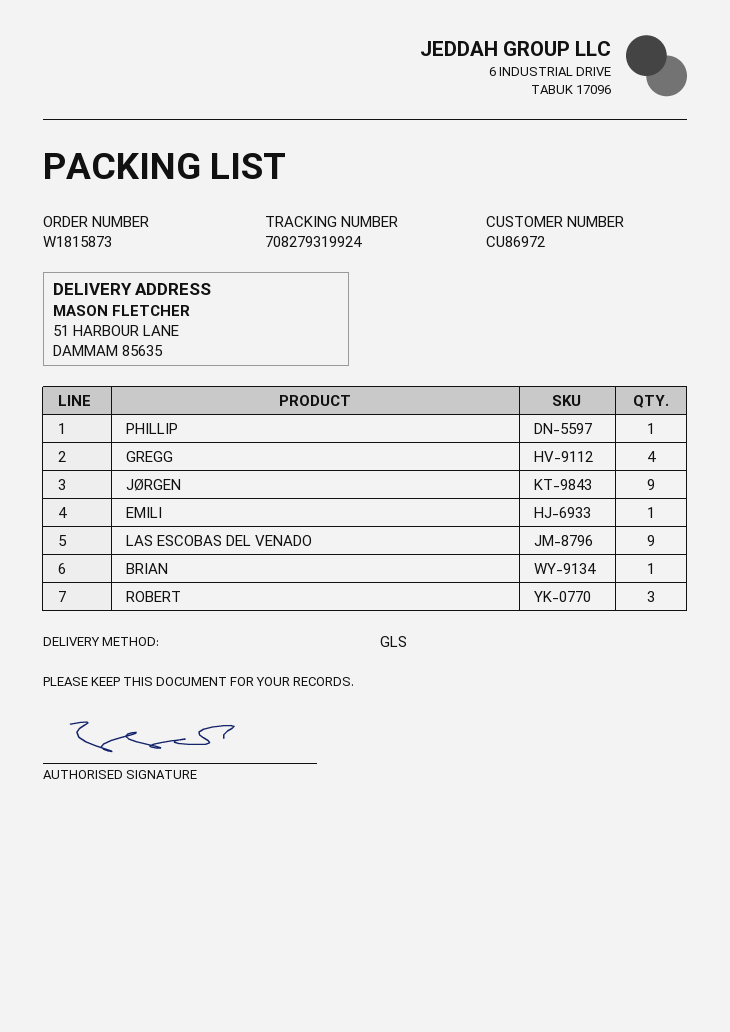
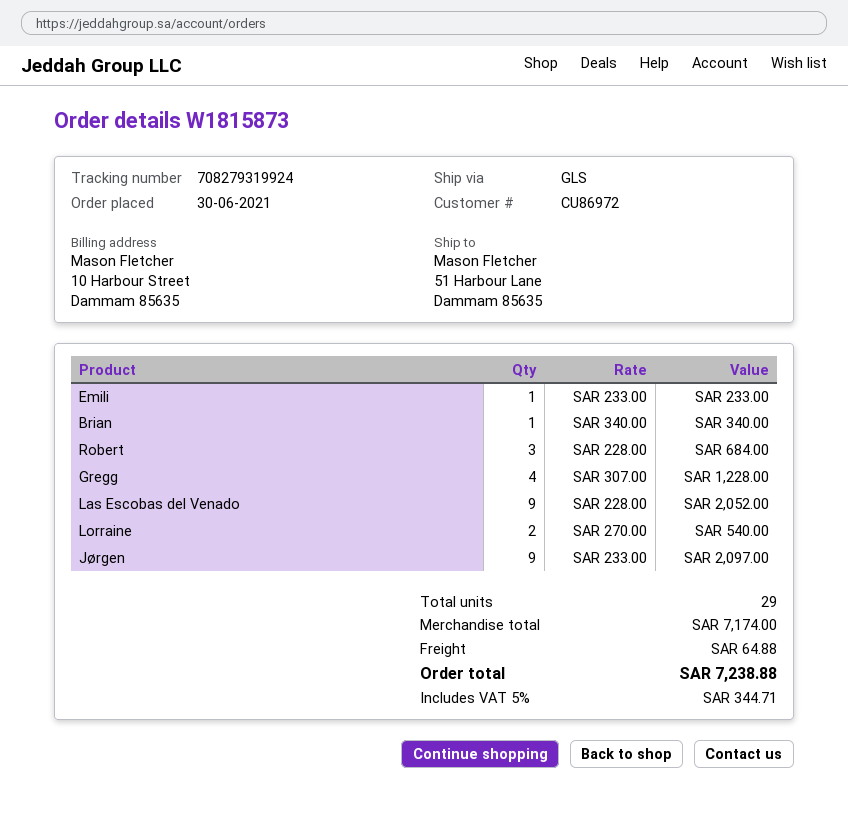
PHILLIP: 1 -> none
Lorraine: none -> 2

